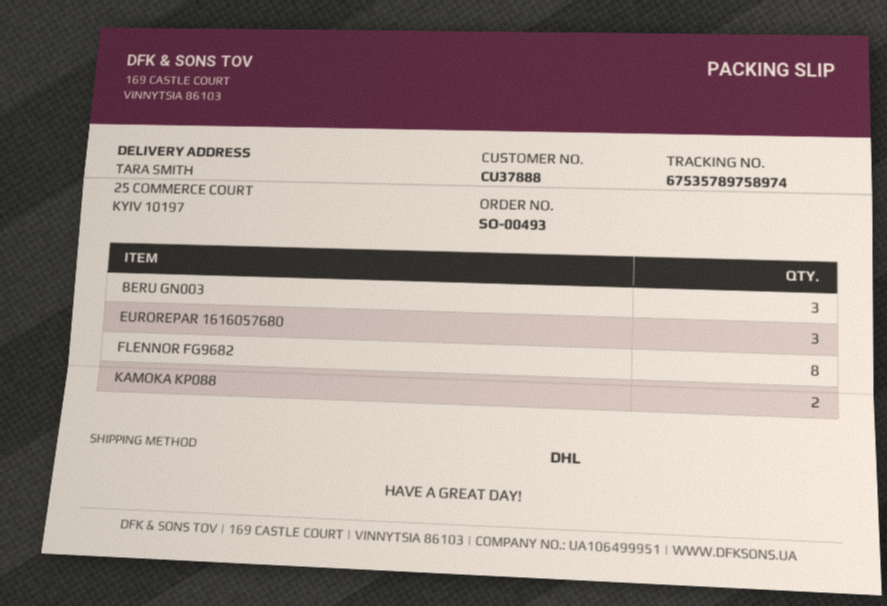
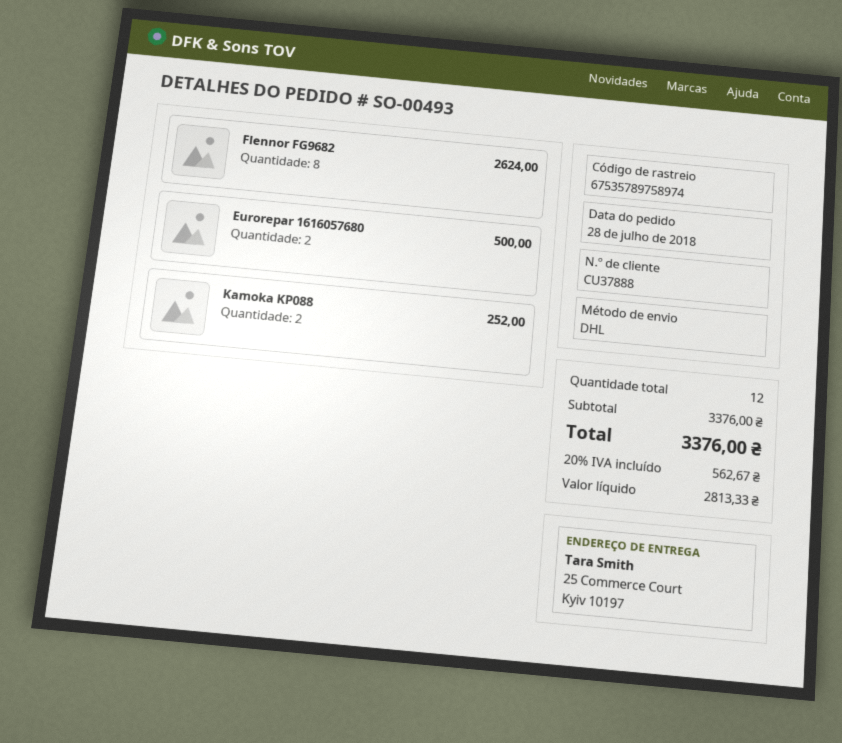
BERU GN003: 3 -> none
EUROREPAR 1616057680: 3 -> 2

